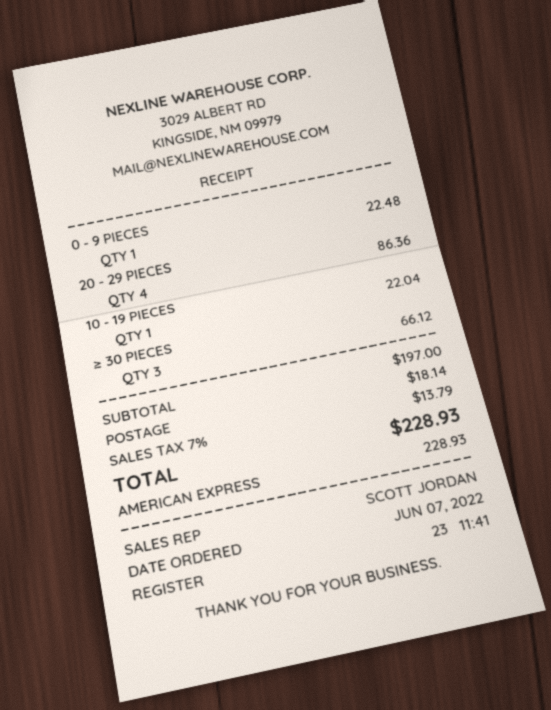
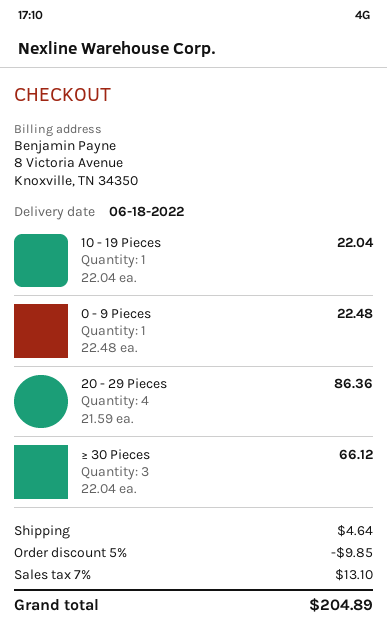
discount: none -> 5% = 9.85
shipping: 18.14 -> 4.64
tax: 7% = 13.79 -> 7% = 13.10
total: 228.93 -> 204.89

